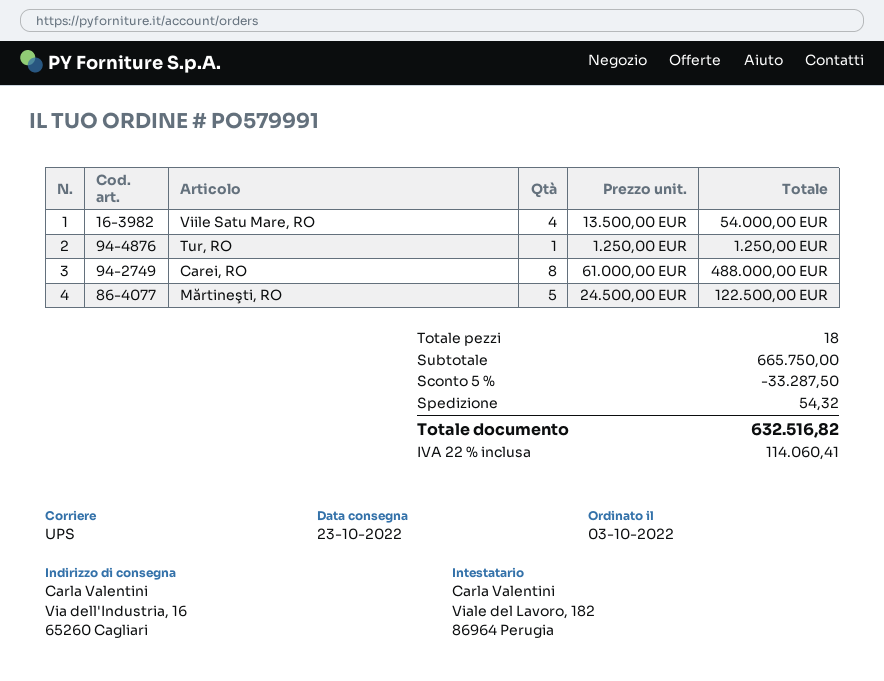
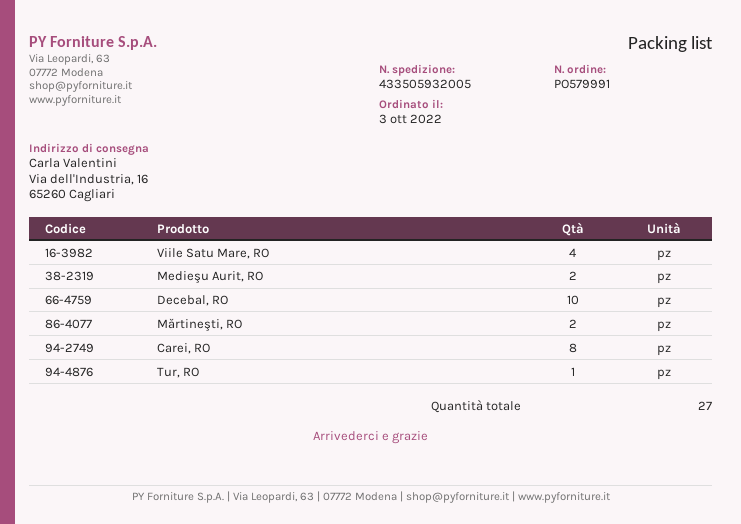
Mărtineşti, RO: 5 -> 2
Medieşu Aurit, RO: none -> 2
Decebal, RO: none -> 10
total quantity: 18 -> 27

